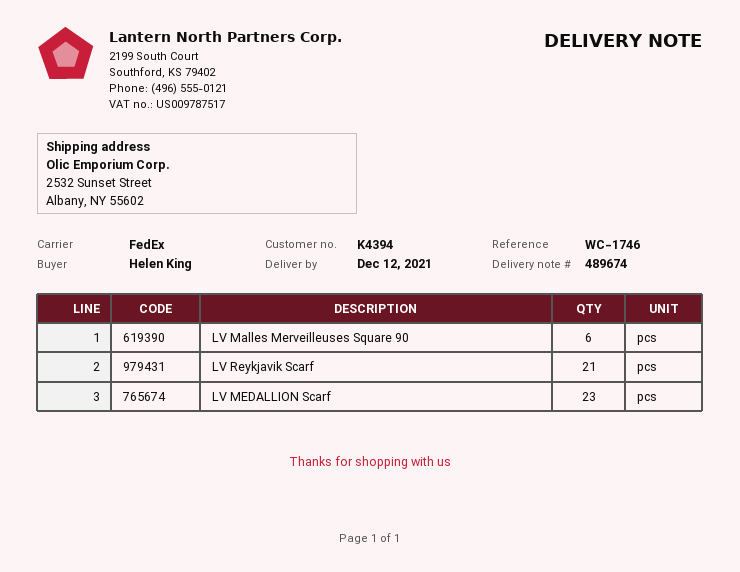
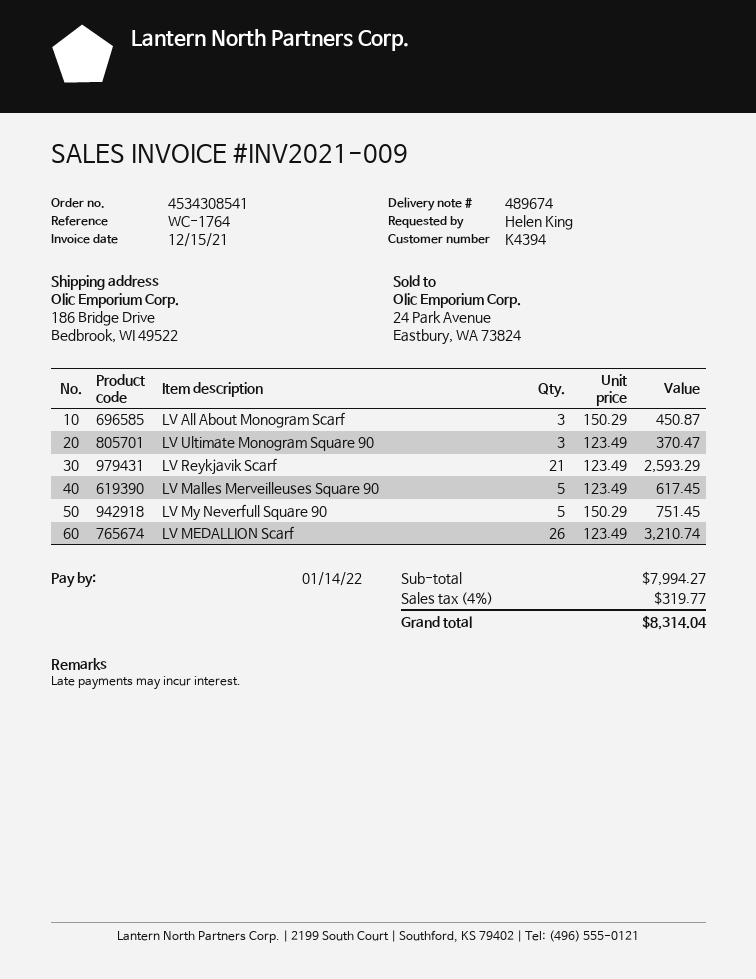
reference: WC-1746 -> WC-1764
ship to: 2532 Sunset Street, Albany, NY 55602 -> 186 Bridge Drive, Bedbrook, WI 49522
LV Malles Merveilleuses Square 90: 6 -> 5
LV MEDALLION Scarf: 23 -> 26
LV All About Monogram Scarf: none -> 3
LV Ultimate Monogram Square 90: none -> 3
LV My Neverfull Square 90: none -> 5

